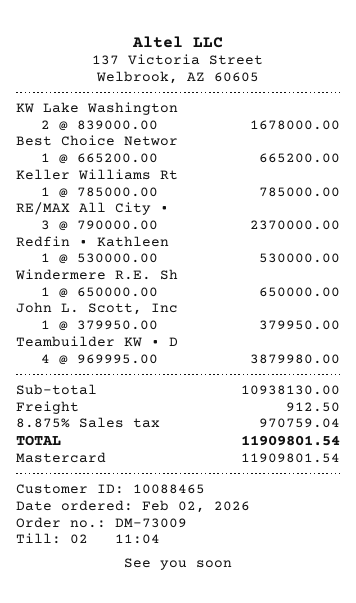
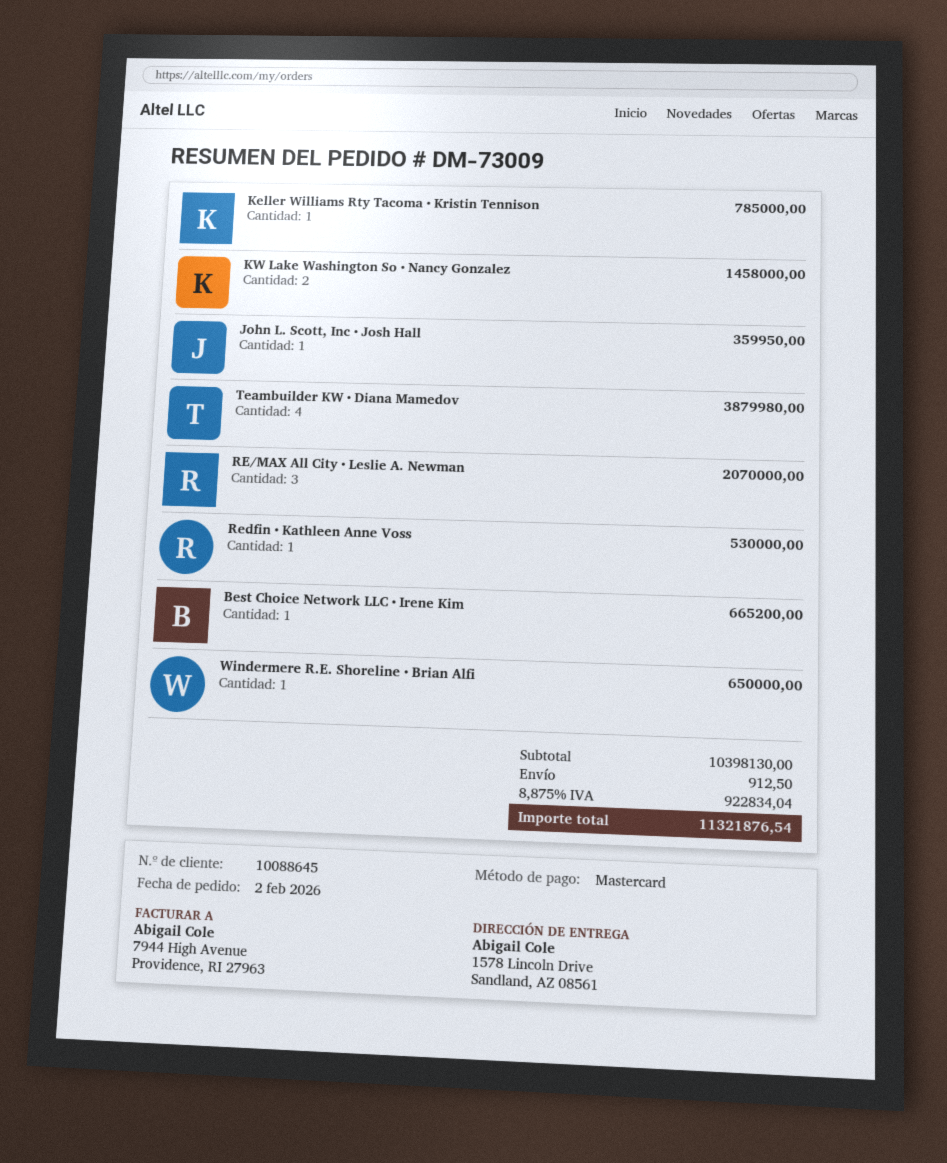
customer number: 10088465 -> 10088645
KW Lake Washington: 2 for 1678000.00 -> 2 for 1458000.00
RE/MAX All City •: 3 for 2370000.00 -> 3 for 2070000.00
John L. Scott, Inc: 1 for 379950.00 -> 1 for 359950.00
subtotal: 10938130.00 -> 10398130.00
tax: 8.875% = 970759.04 -> 8.875% = 922834.04
total: 11909801.54 -> 11321876.54

